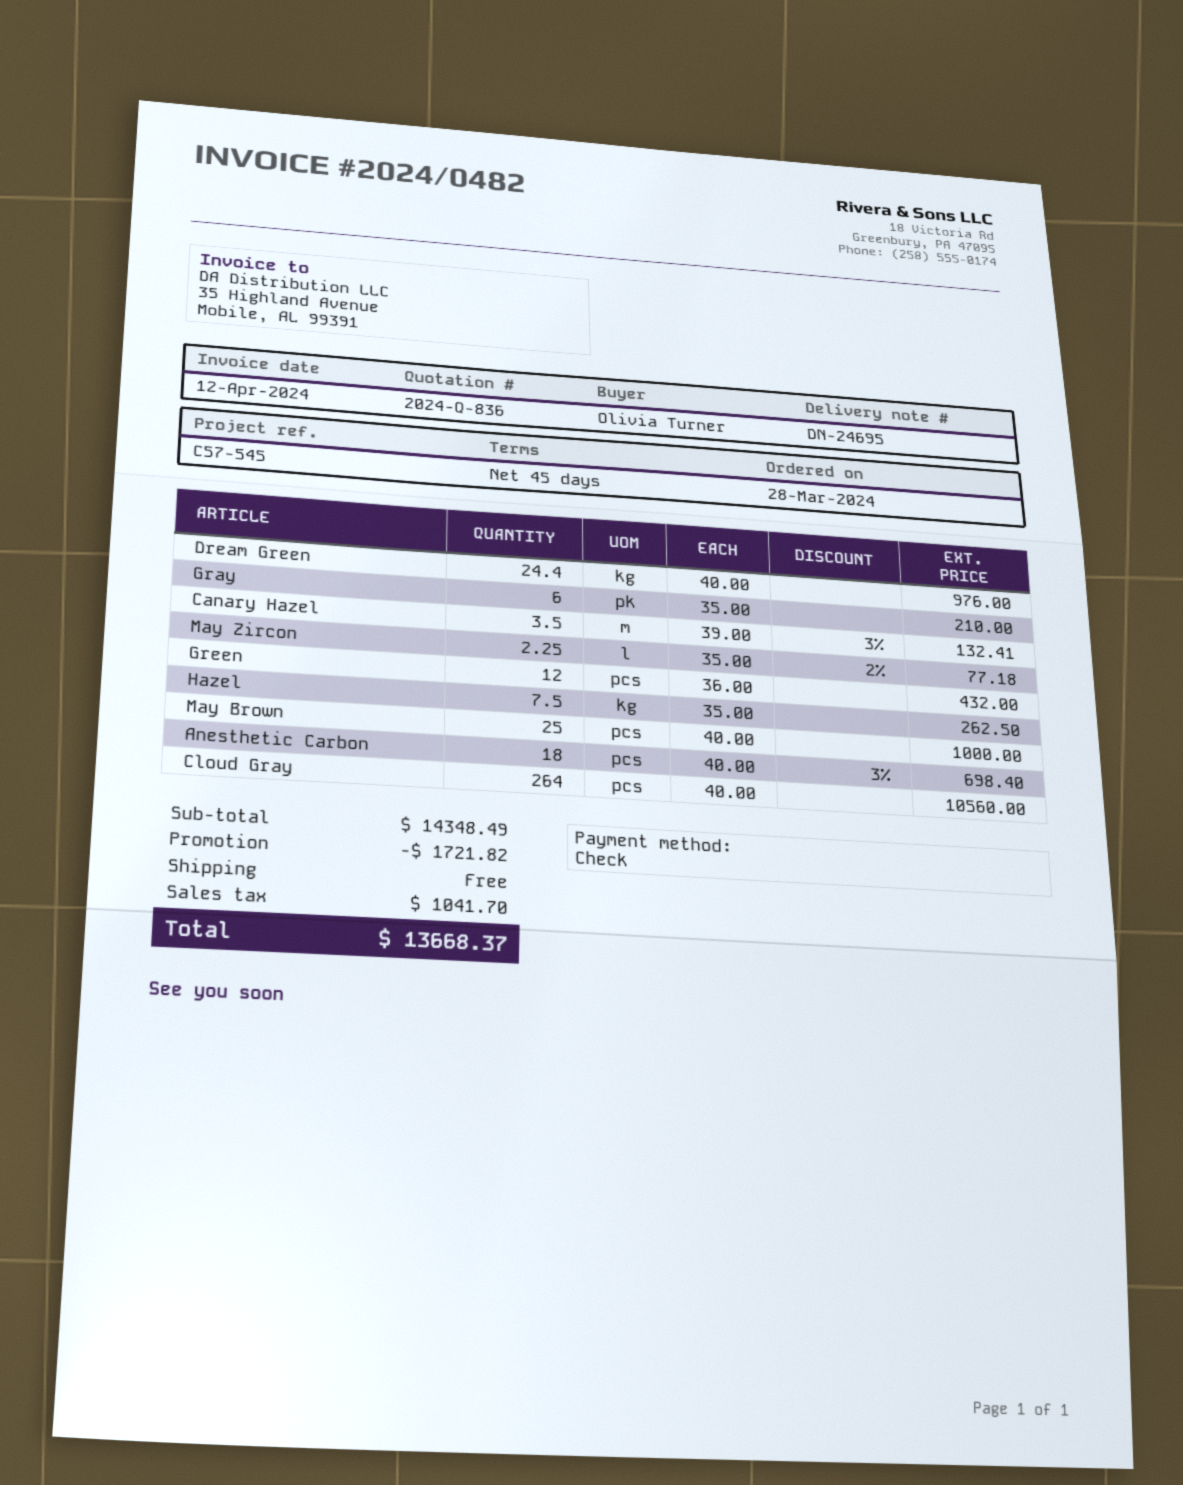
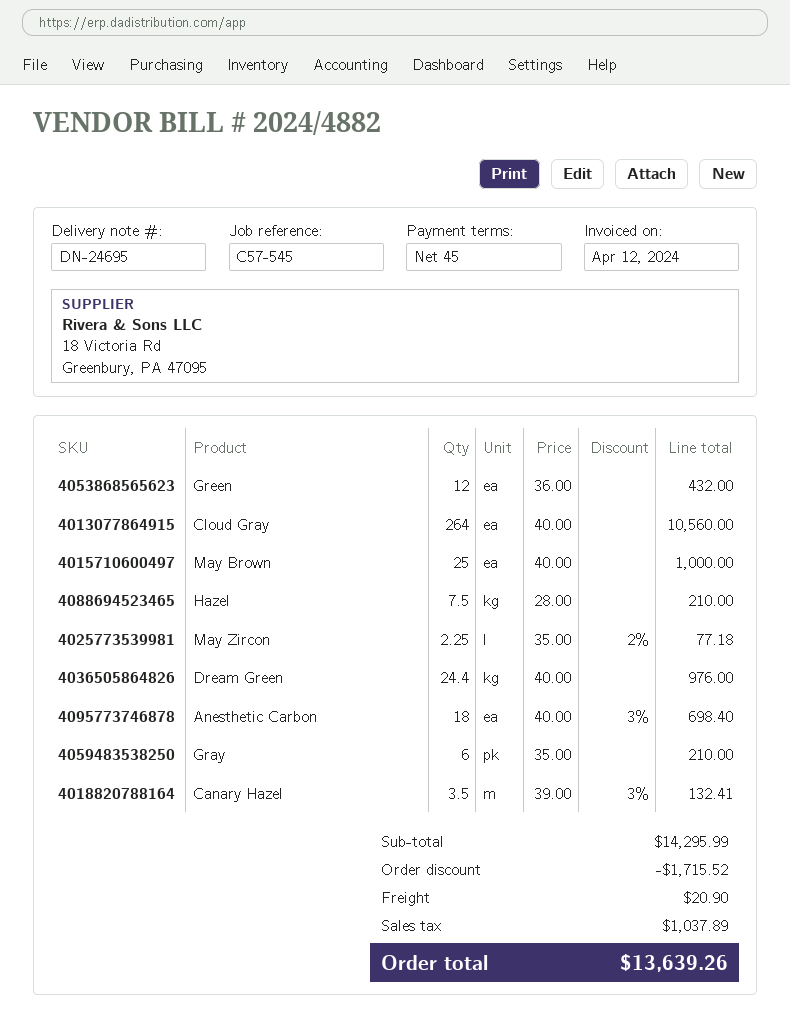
invoice number: 2024/0482 -> 2024/4882
Hazel: 7.5 x 35.00 = 262.50 -> 7.5 x 28.00 = 210.00
subtotal: 14348.49 -> 14295.99
discount: 1721.82 -> 1715.52
shipping: 0.00 -> 20.90
tax: 1041.70 -> 1037.89
total: 13668.37 -> 13639.26

